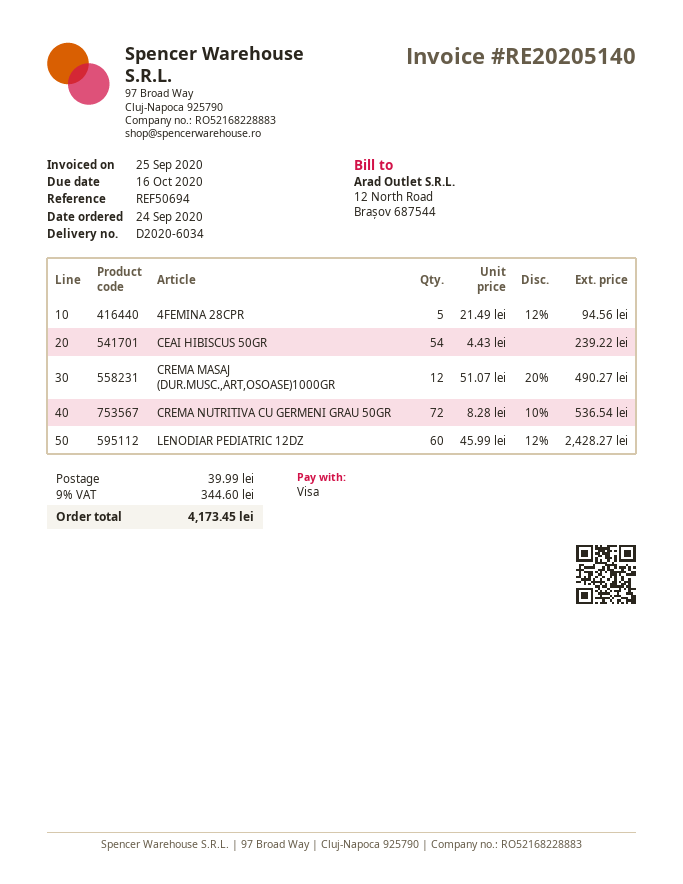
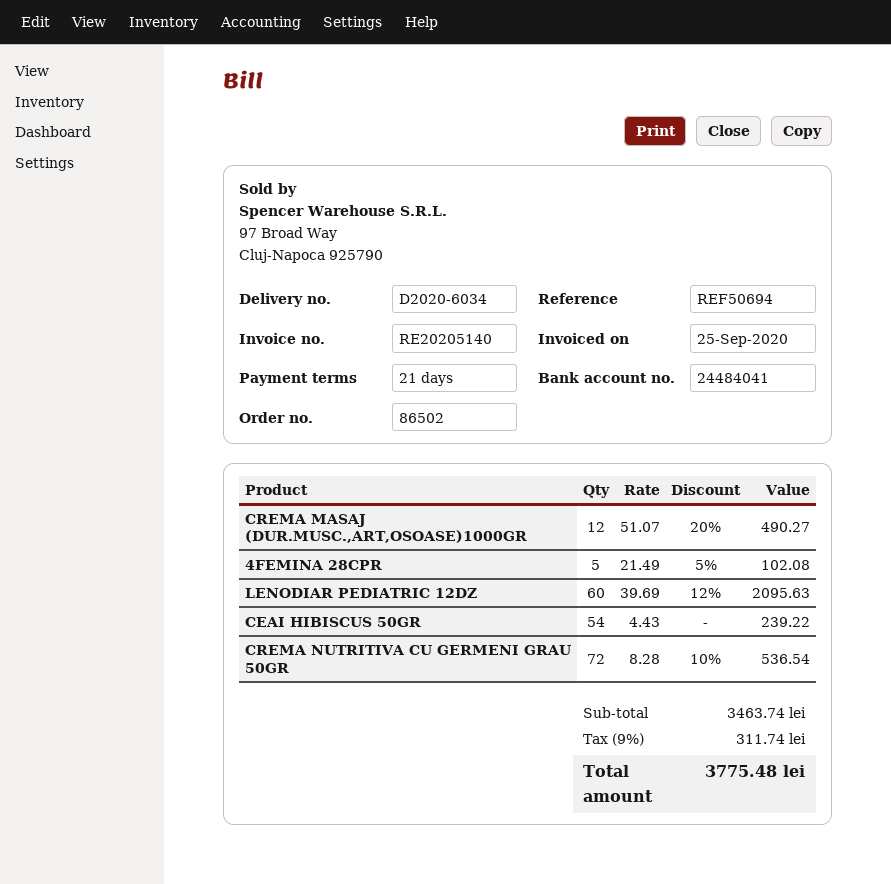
4FEMINA 28CPR: 5 x 21.49 - 12% = 94.56 -> 5 x 21.49 - 5% = 102.08
LENODIAR PEDIATRIC 12DZ: 60 x 45.99 - 12% = 2428.27 -> 60 x 39.69 - 12% = 2095.63
shipping: 39.99 -> none
tax: 9% = 344.60 -> 9% = 311.74
total: 4173.45 -> 3775.48

